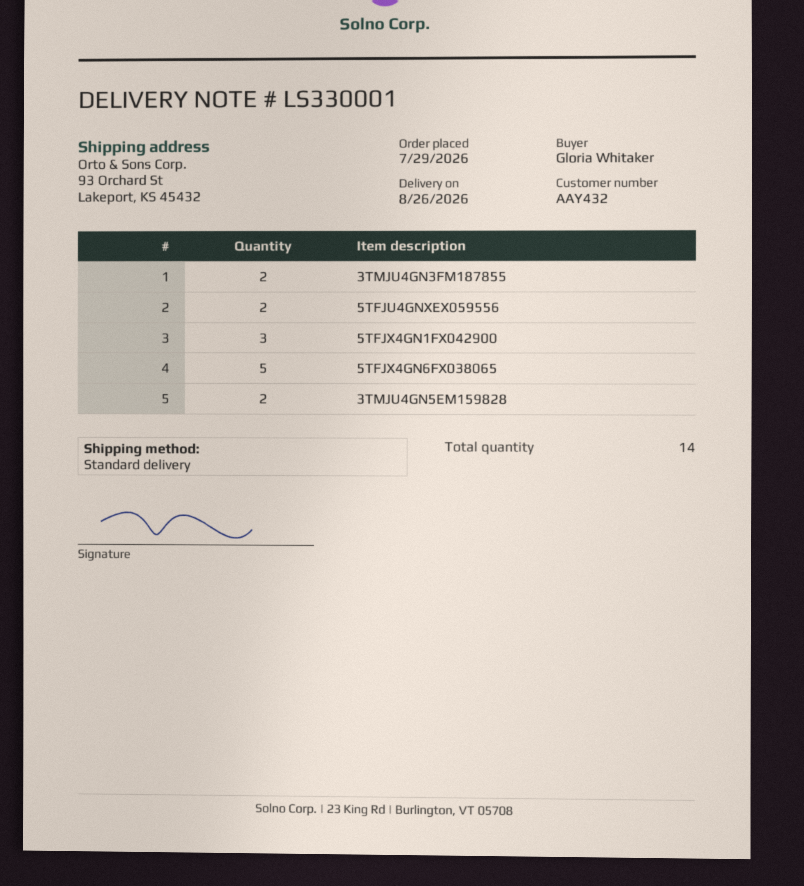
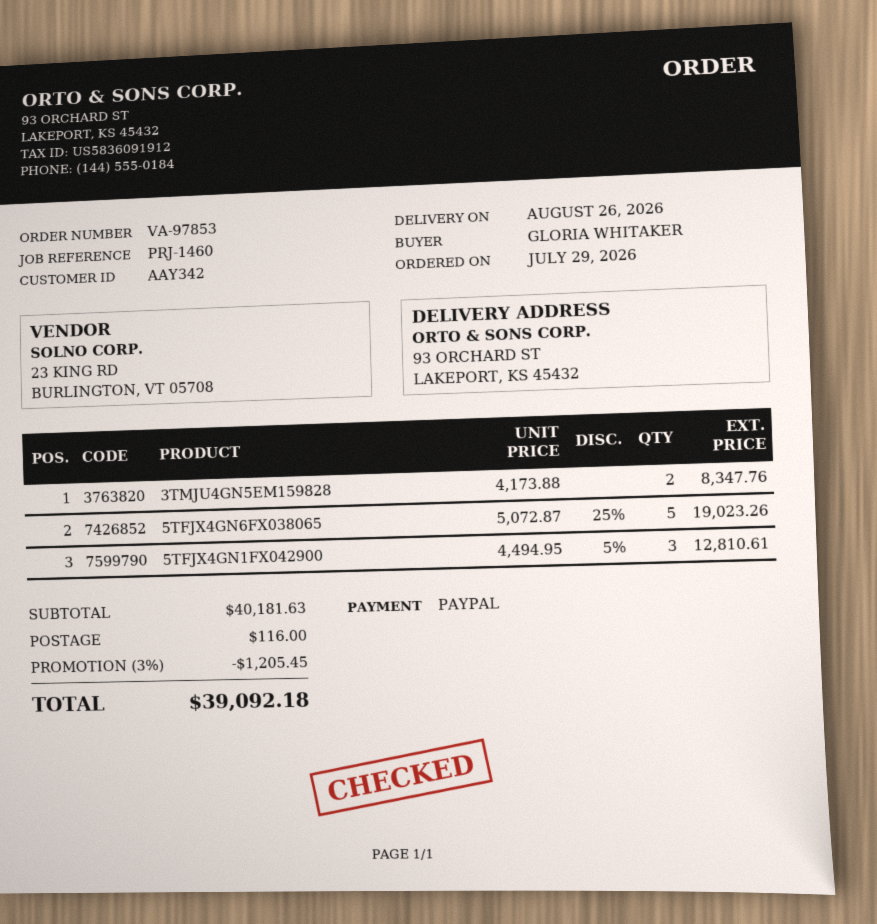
customer number: AAY432 -> AAY342
3TMJU4GN3FM187855: 2 -> none
5TFJU4GNXEX059556: 2 -> none

